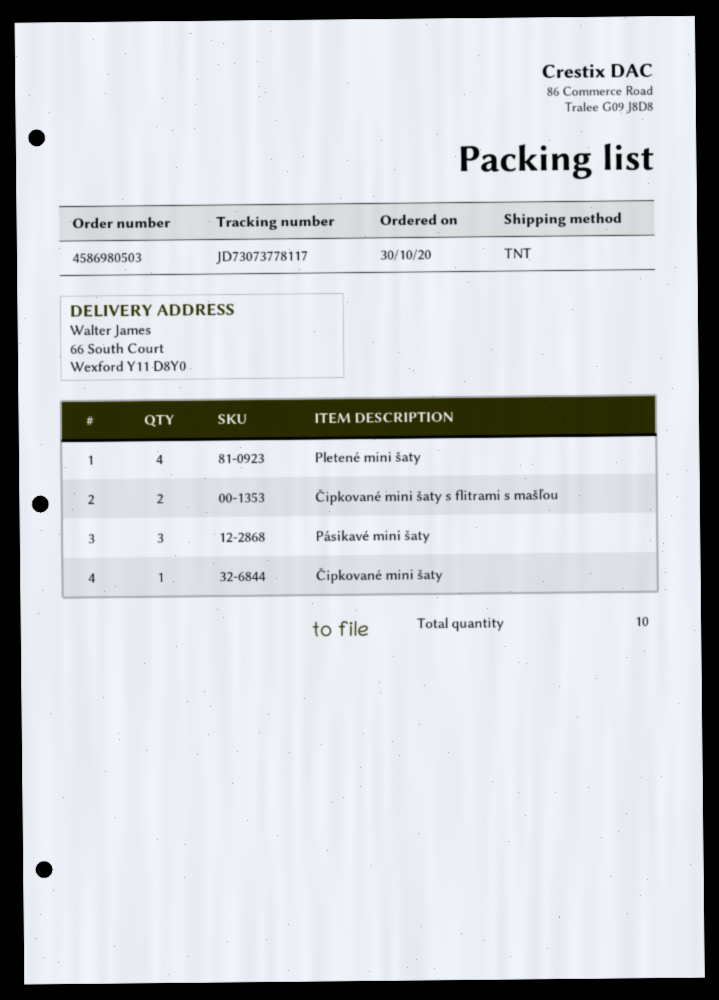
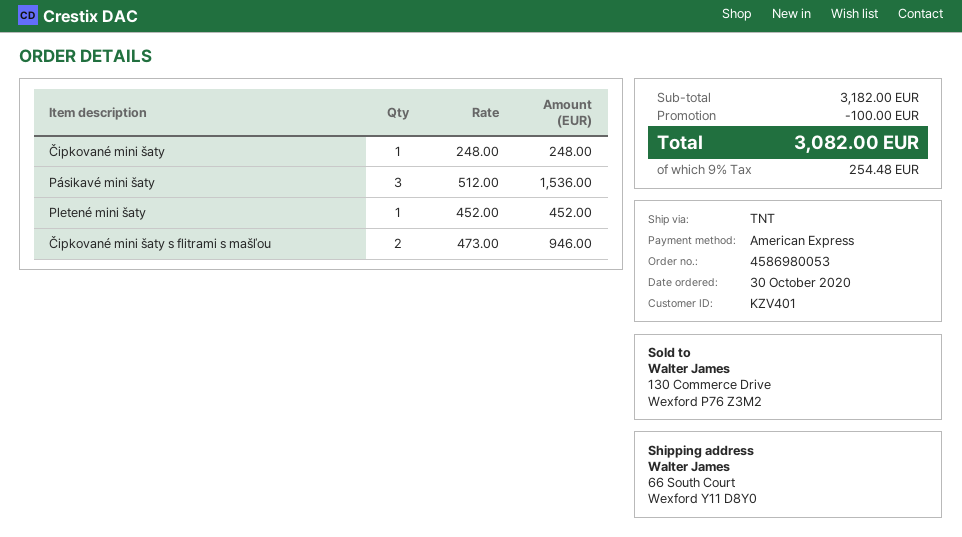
order number: 4586980503 -> 4586980053
Pletené mini šaty: 4 -> 1

